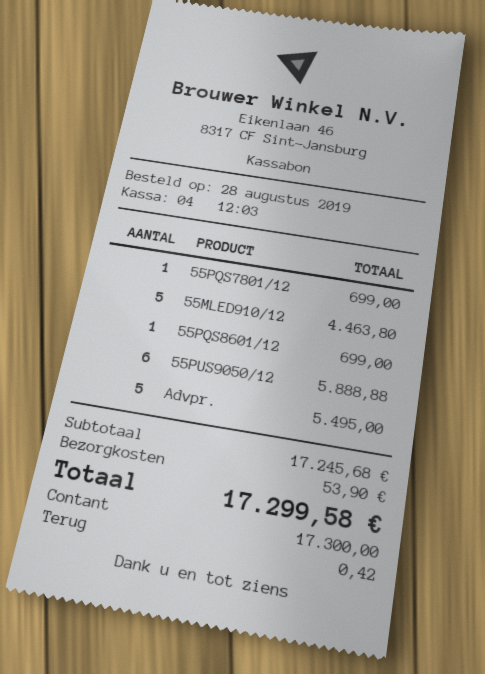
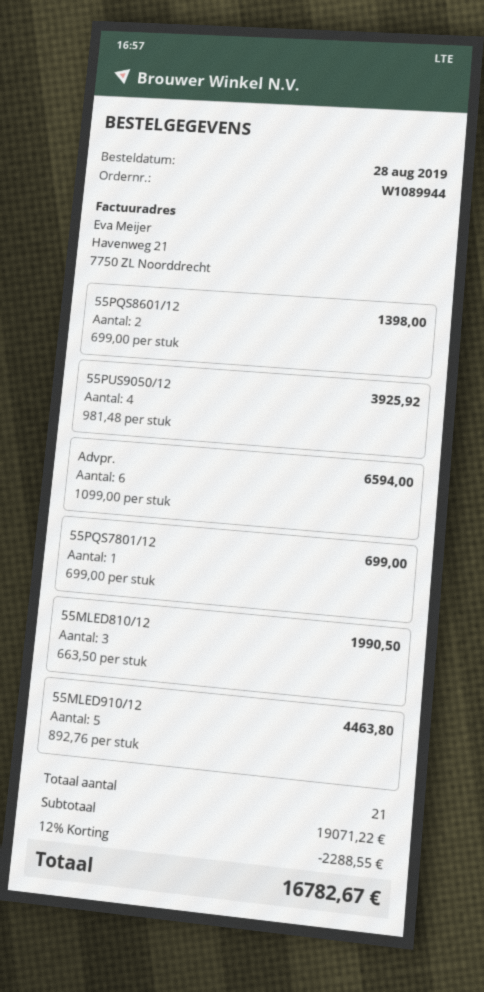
55PQS8601/12: 1 for 699.00 -> 2 for 1398.00
55PUS9050/12: 6 for 5888.88 -> 4 for 3925.92
Advpr.: 5 for 5495.00 -> 6 for 6594.00
55MLED810/12: none -> 3 for 1990.50
subtotal: 17245.68 -> 19071.22
discount: none -> 12% = 2288.55
shipping: 53.90 -> none
total: 17299.58 -> 16782.67

